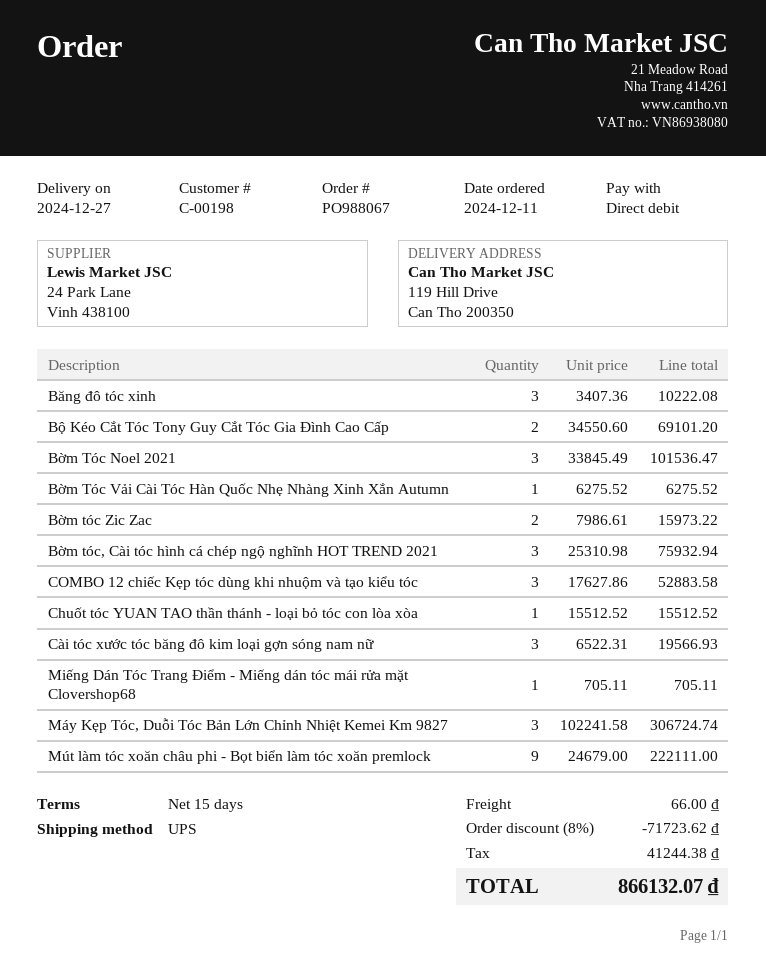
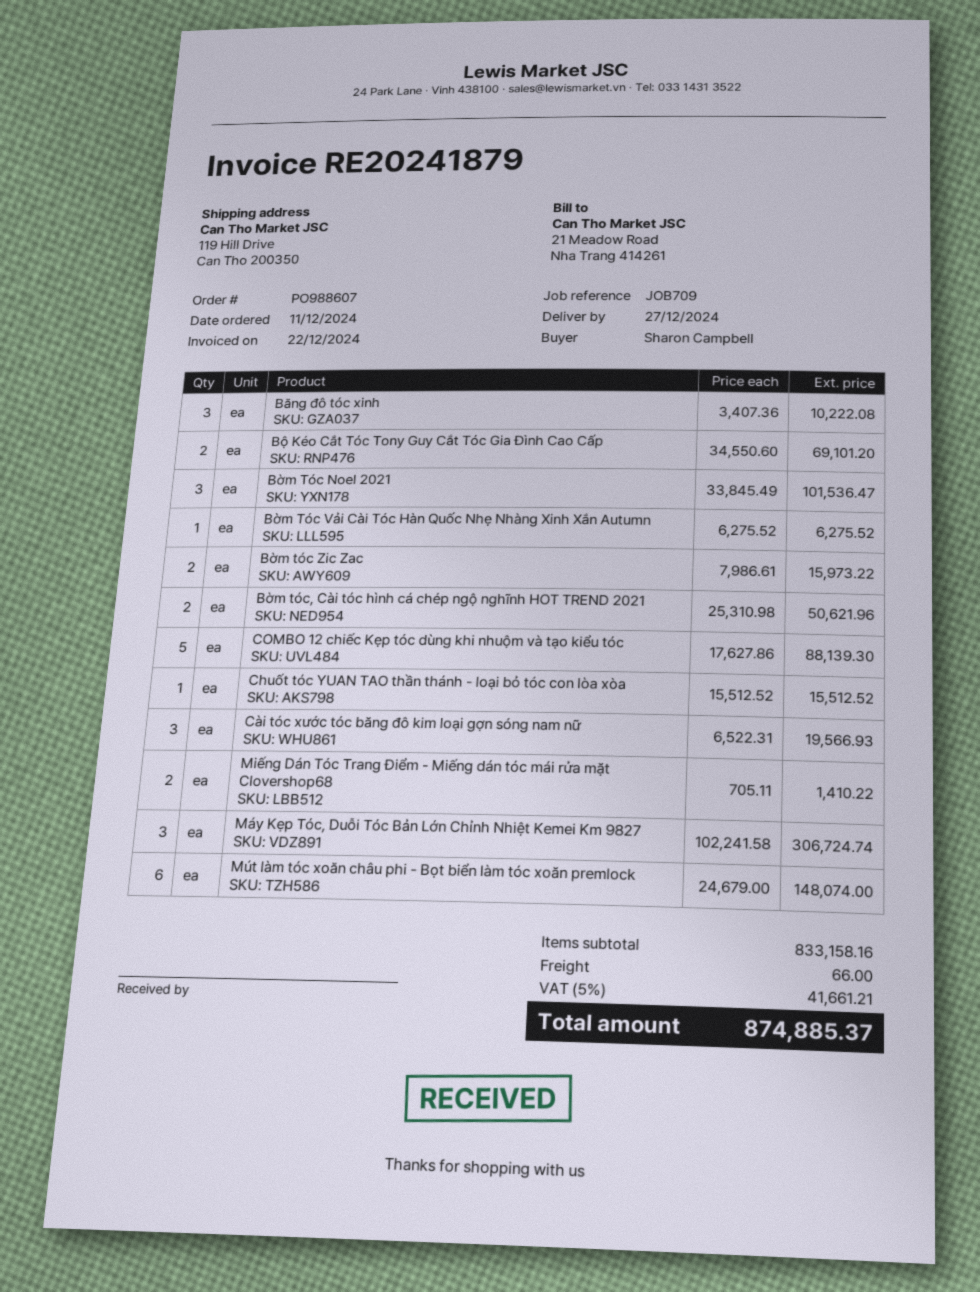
order number: PO988067 -> PO988607
Bờm tóc, Cài tóc hình cá chép ngộ nghĩnh HOT TREND 2021: 3 x 25310.98 = 75932.94 -> 2 x 25310.98 = 50621.96
COMBO 12 chiếc Kẹp tóc dùng khi nhuộm và tạo kiểu tóc: 3 x 17627.86 = 52883.58 -> 5 x 17627.86 = 88139.30
Miếng Dán Tóc Trang Điểm - Miếng dán tóc mái rửa mặt Clovershop68: 1 x 705.11 = 705.11 -> 2 x 705.11 = 1410.22
Mút làm tóc xoăn châu phi - Bọt biển làm tóc xoăn premlock: 9 x 24679.00 = 222111.00 -> 6 x 24679.00 = 148074.00
discount: 8% = 71723.62 -> none
tax: 41244.38 -> 41661.21
total: 866132.07 -> 874885.37

